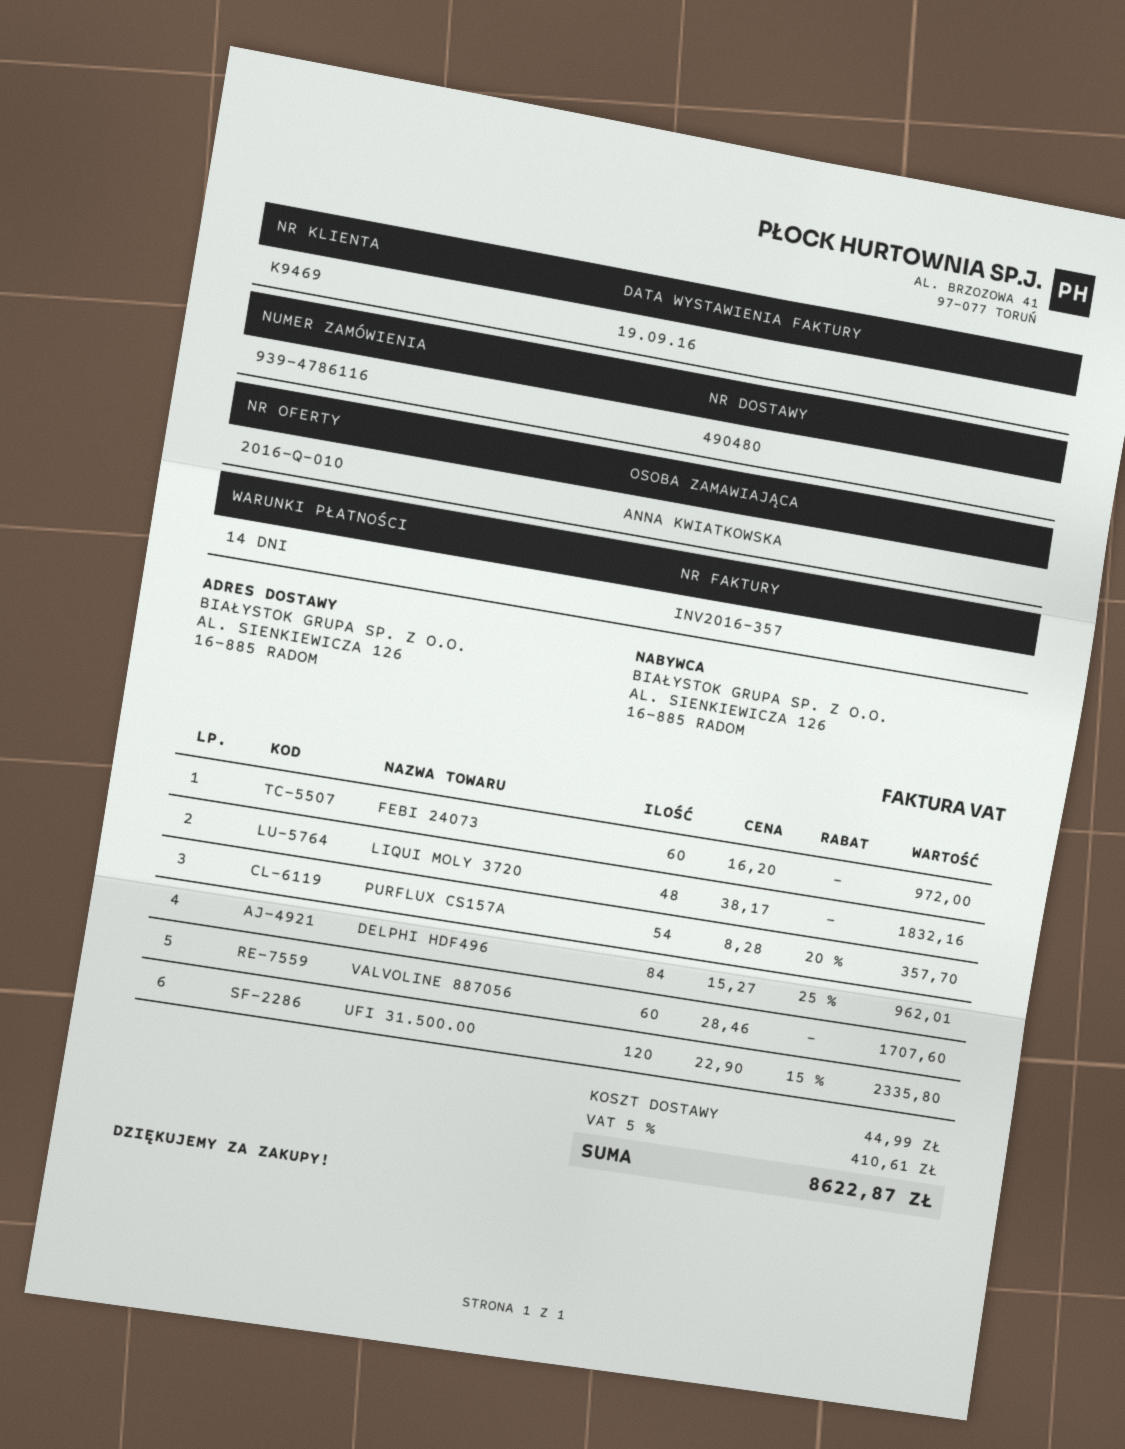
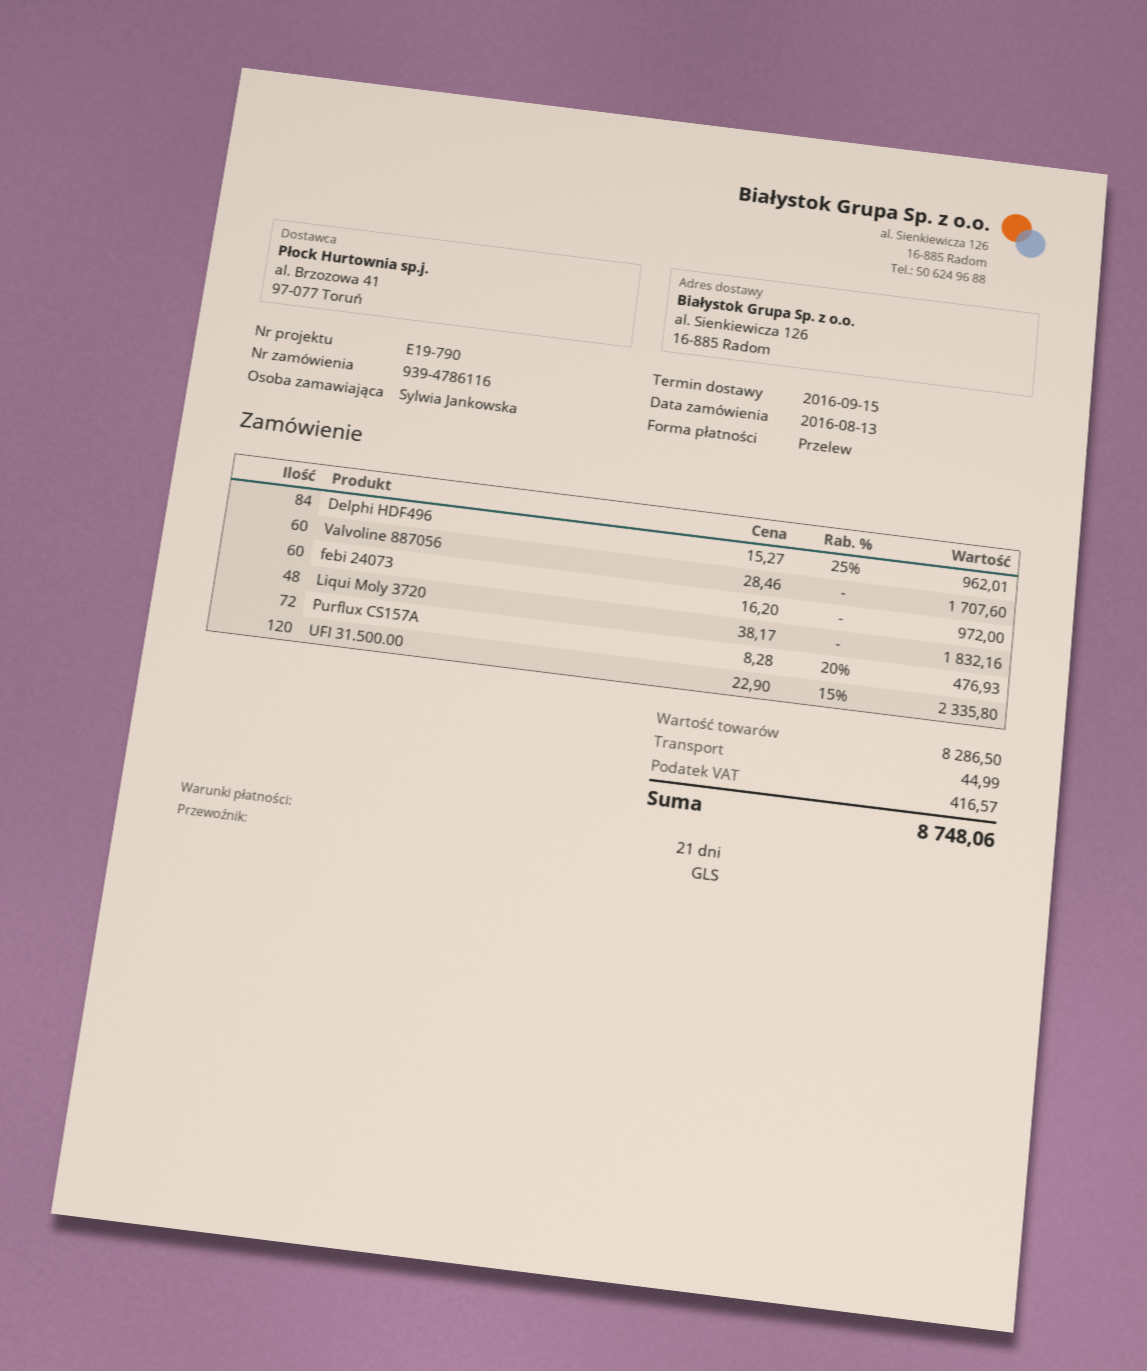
payment terms: 14 days -> 21 days
ordered by: ANNA KWIATKOWSKA -> Sylwia Jankowska
PURFLUX CS157A: 54 x 8.28 - 20% = 357.70 -> 72 x 8.28 - 20% = 476.93
tax: 410.61 -> 416.57
total: 8622.87 -> 8748.06

